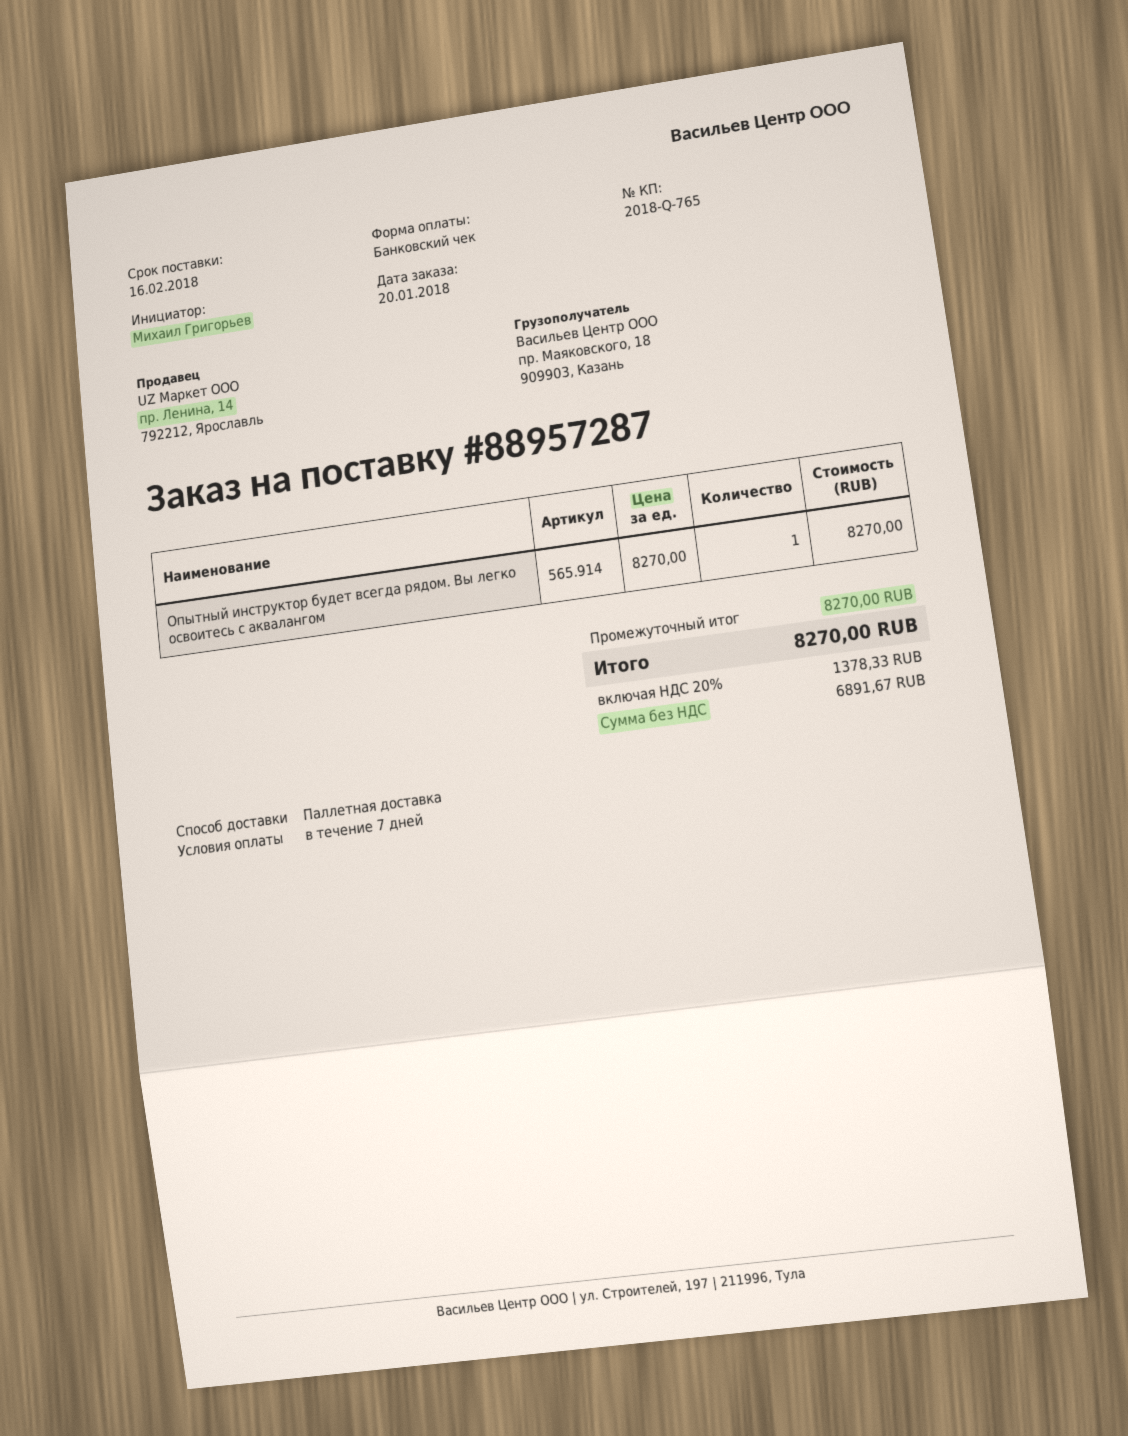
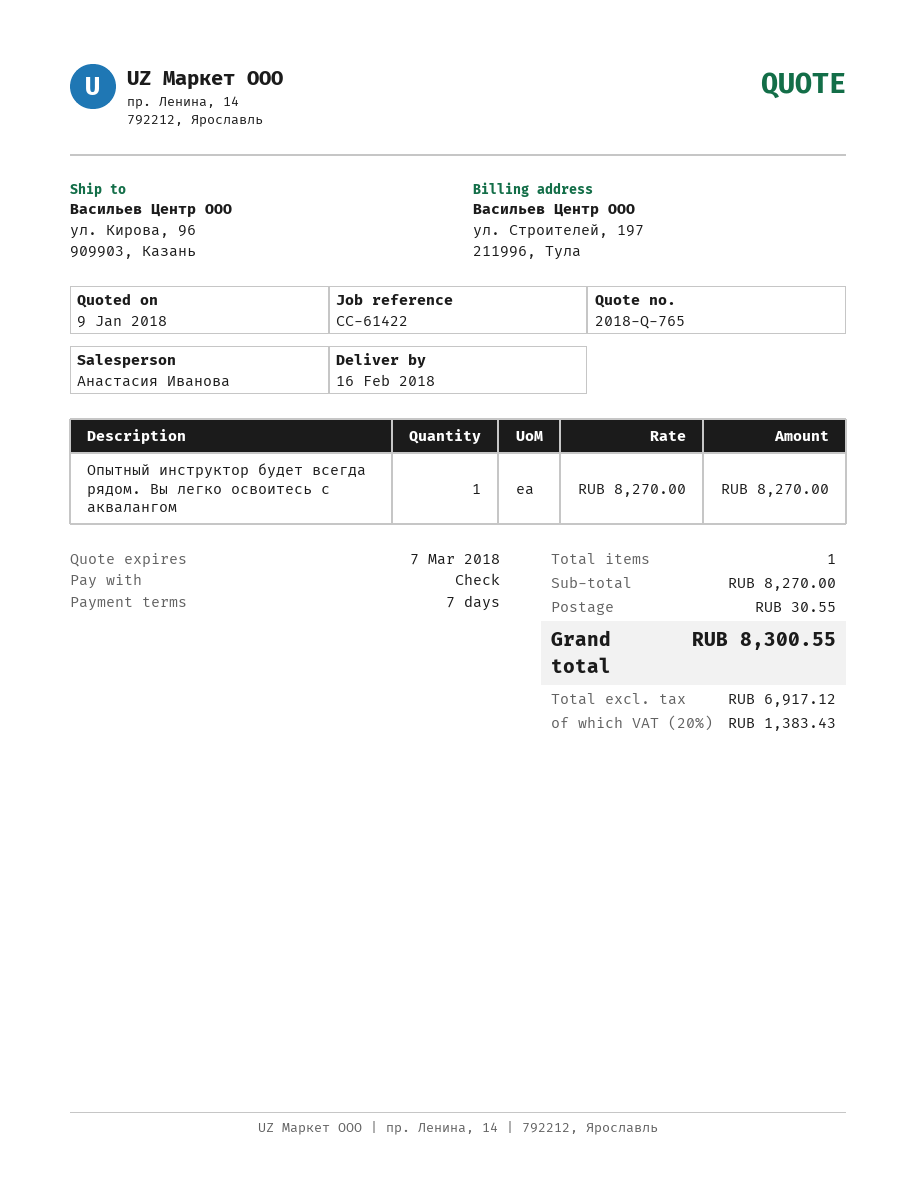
ship to: пр. Маяковского, 18, 909903, Казань -> ул. Кирова, 96, 909903, Казань
shipping: none -> 30.55
net: 6891.67 -> 6917.12
tax: 20% = 1378.33 -> 20% = 1383.43
total: 8270.00 -> 8300.55

